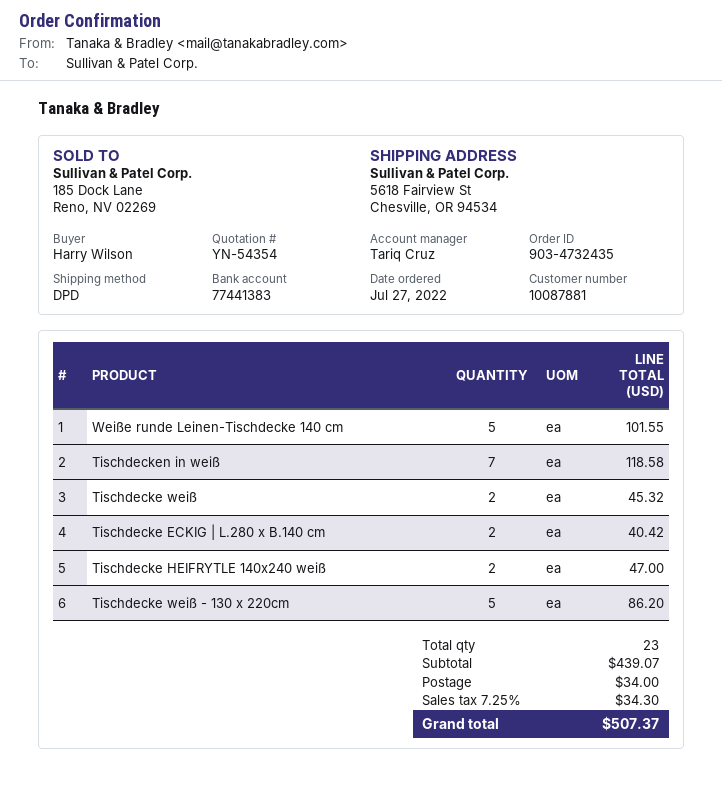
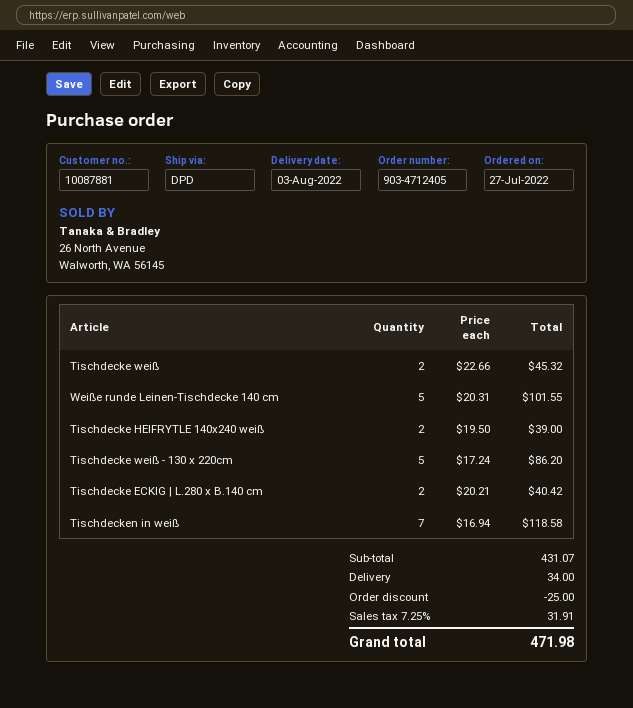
order number: 903-4732435 -> 903-4712405
Tischdecke HEIFRYTLE 140x240 weiß: 2 for 47.00 -> 2 for 39.00
subtotal: 439.07 -> 431.07
discount: none -> 25.00
tax: 7.25% = 34.30 -> 7.25% = 31.91
total: 507.37 -> 471.98

